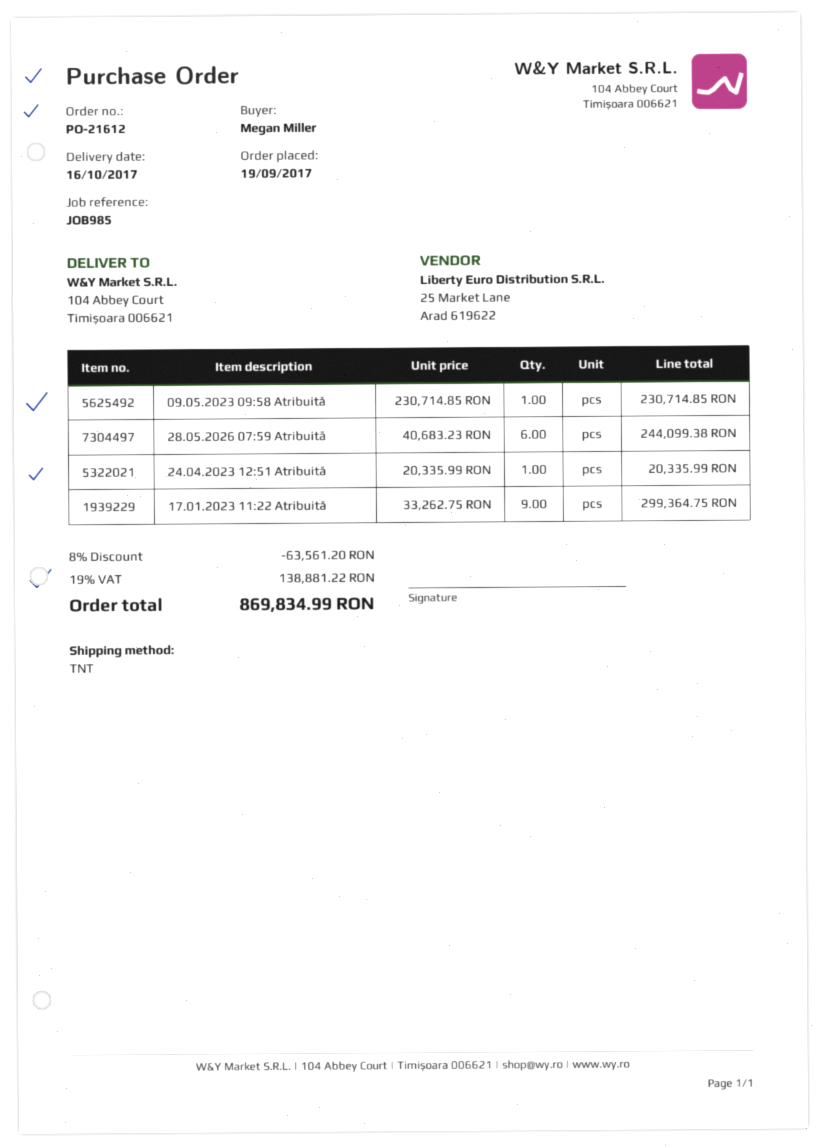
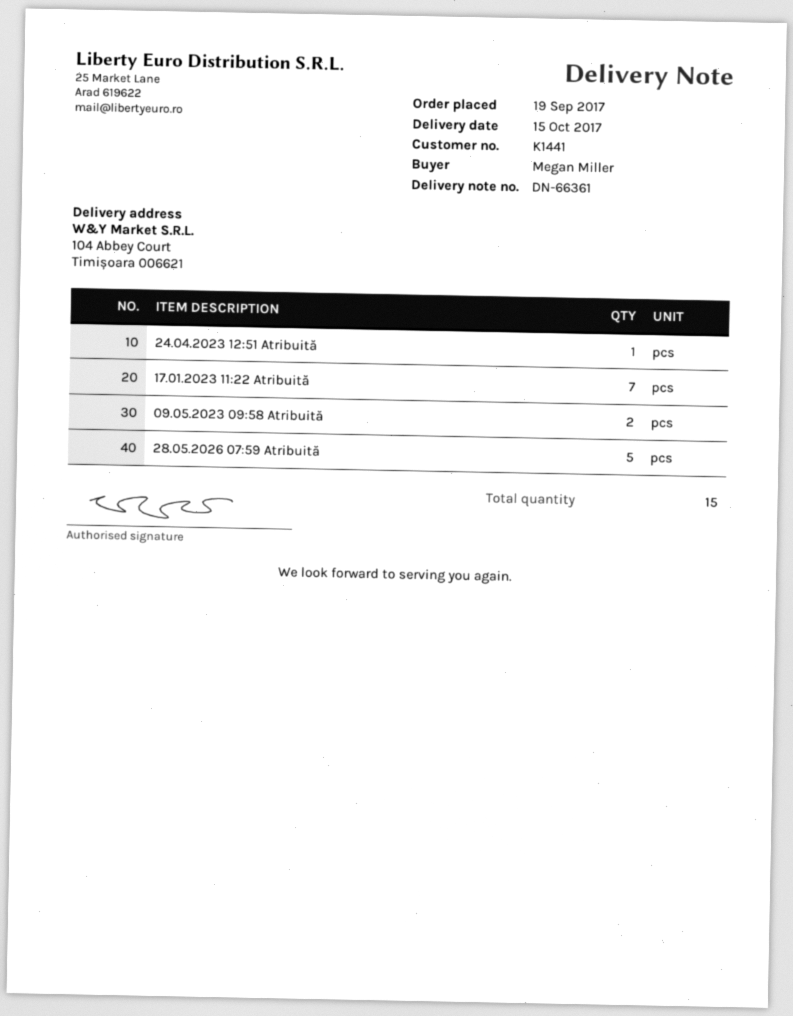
delivery date: 2017-10-16 -> 2017-10-15
09.05.2023 09:58 Atribuită: 1 -> 2
28.05.2026 07:59 Atribuită: 6 -> 5
17.01.2023 11:22 Atribuită: 9 -> 7

